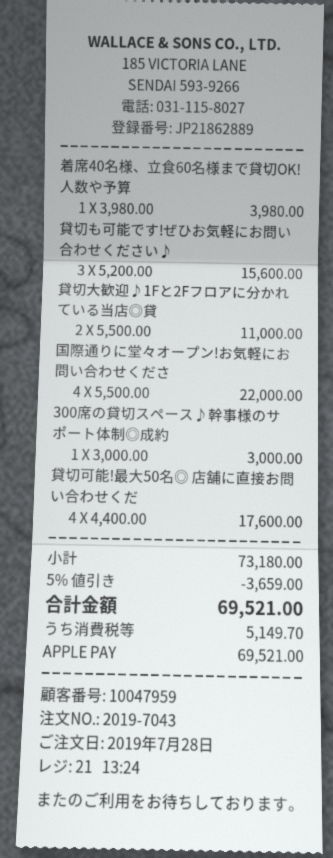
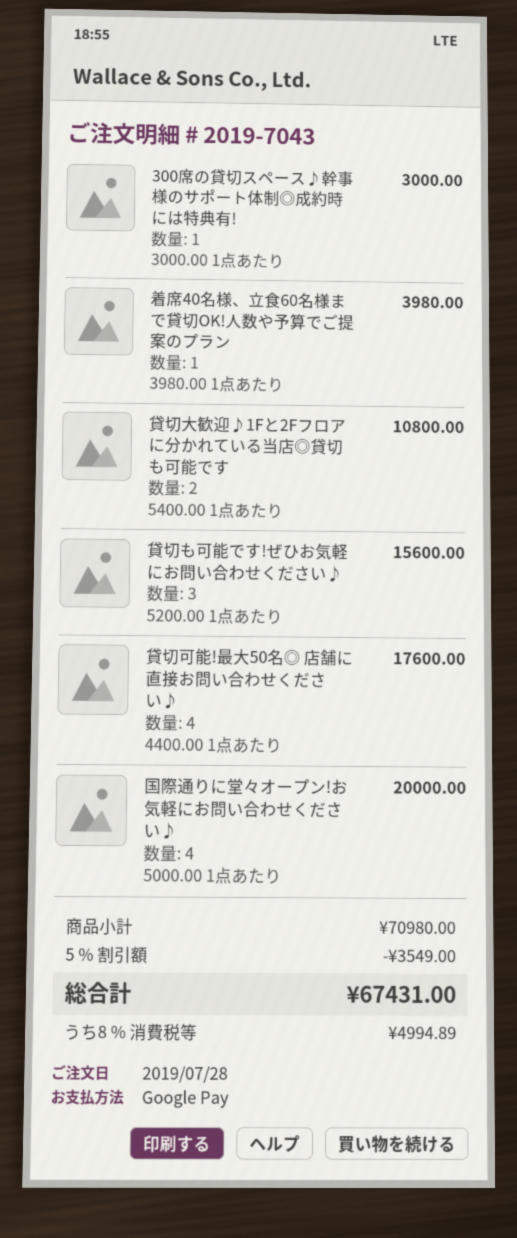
payment method: Apple Pay -> Google Pay
貸切大歓迎♪1Fと2Fフロアに分かれている当店◎貸: 2 x 5500.00 = 11000.00 -> 2 x 5400.00 = 10800.00
国際通りに堂々オープン!お気軽にお問い合わせくださ: 4 x 5500.00 = 22000.00 -> 4 x 5000.00 = 20000.00
subtotal: 73180.00 -> 70980.00
discount: 5% = 3659.00 -> 5% = 3549.00
tax: 5149.70 -> 4994.89
total: 69521.00 -> 67431.00

